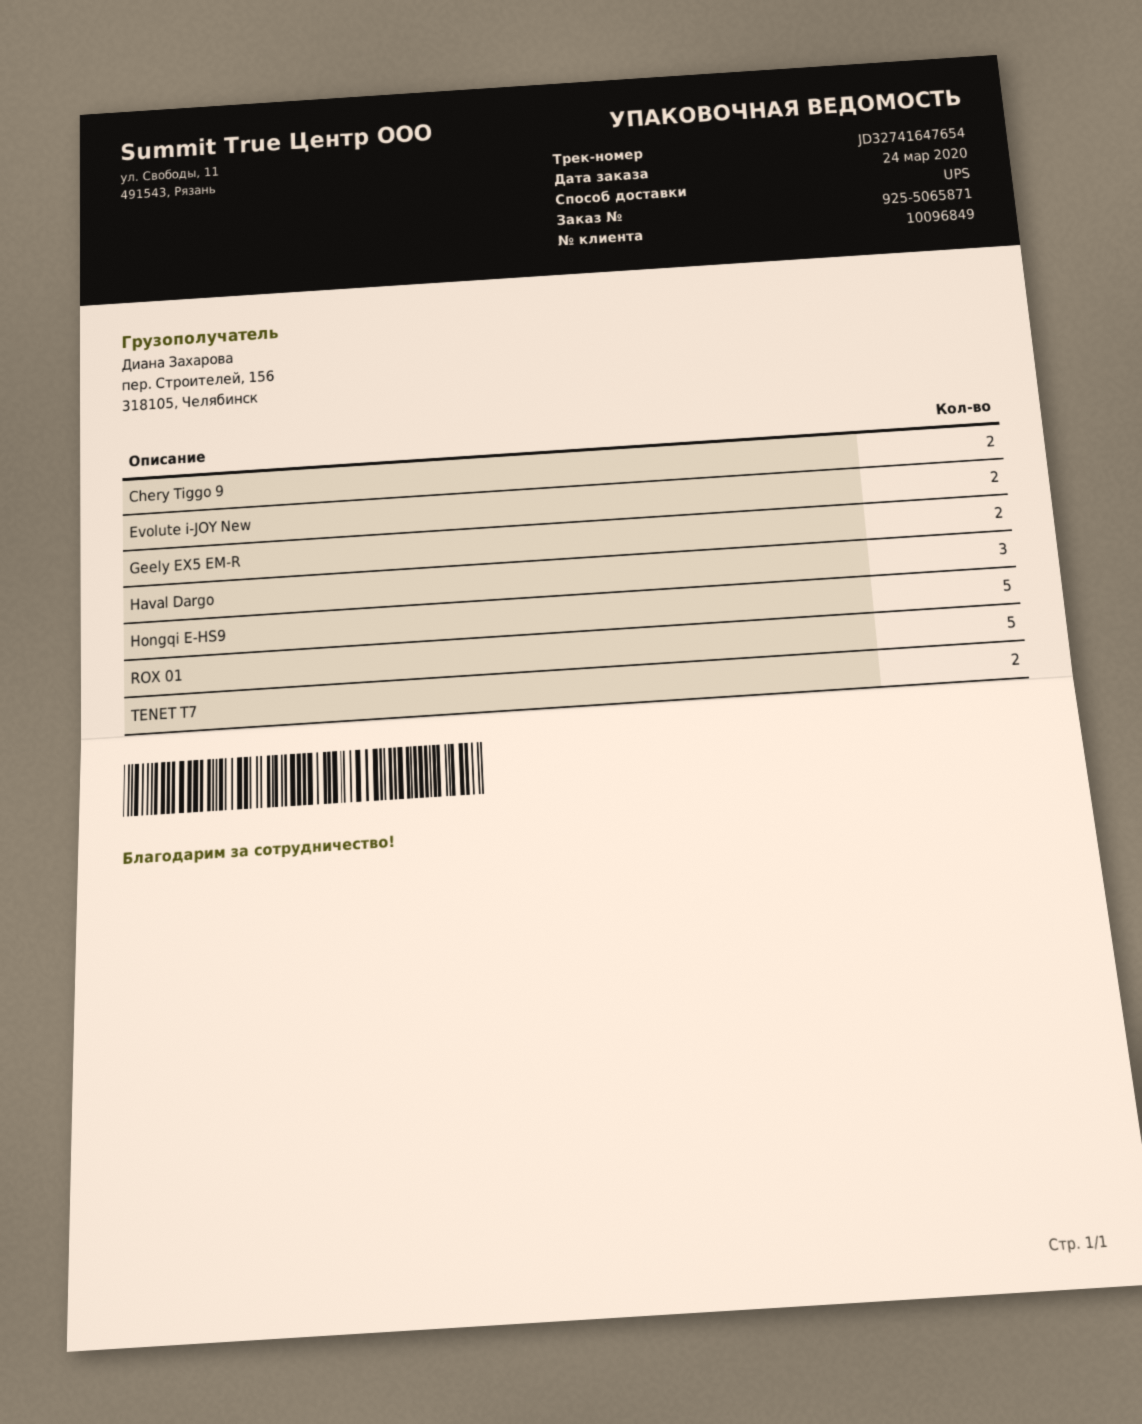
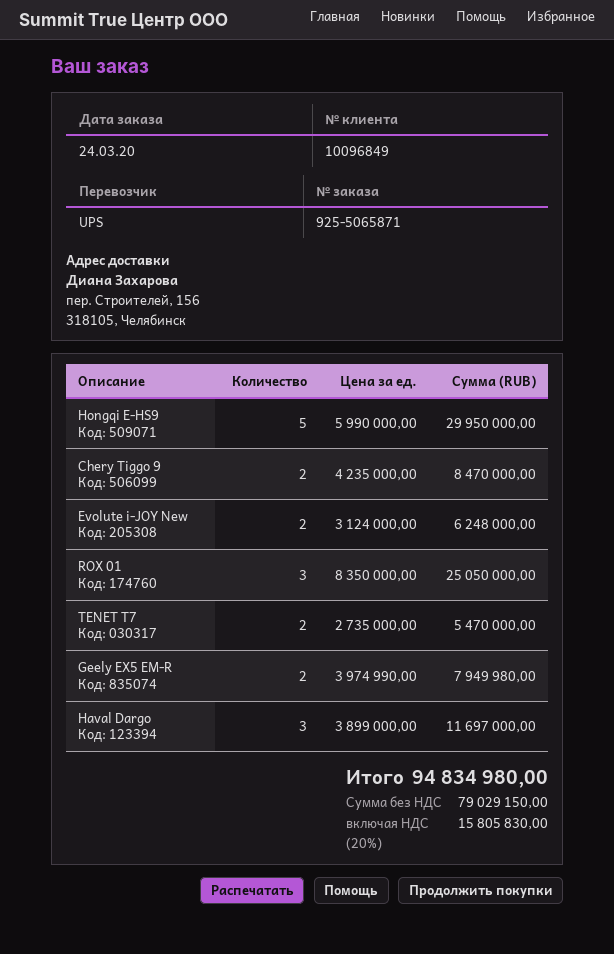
ROX 01: 5 -> 3

